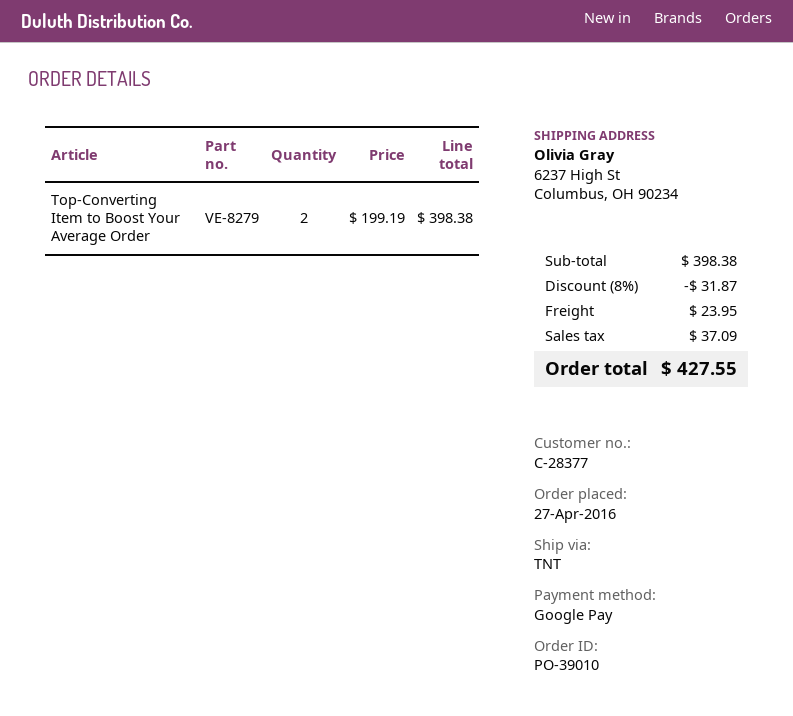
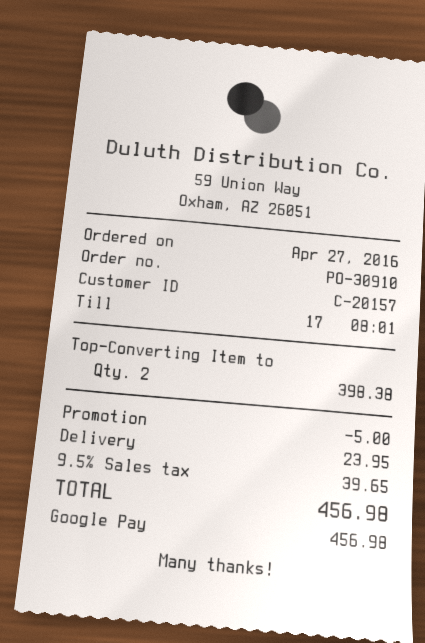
order number: PO-39010 -> PO-30910
customer number: C-28377 -> C-20157
discount: 31.87 -> 5.00
tax: 37.09 -> 39.65
total: 427.55 -> 456.98

